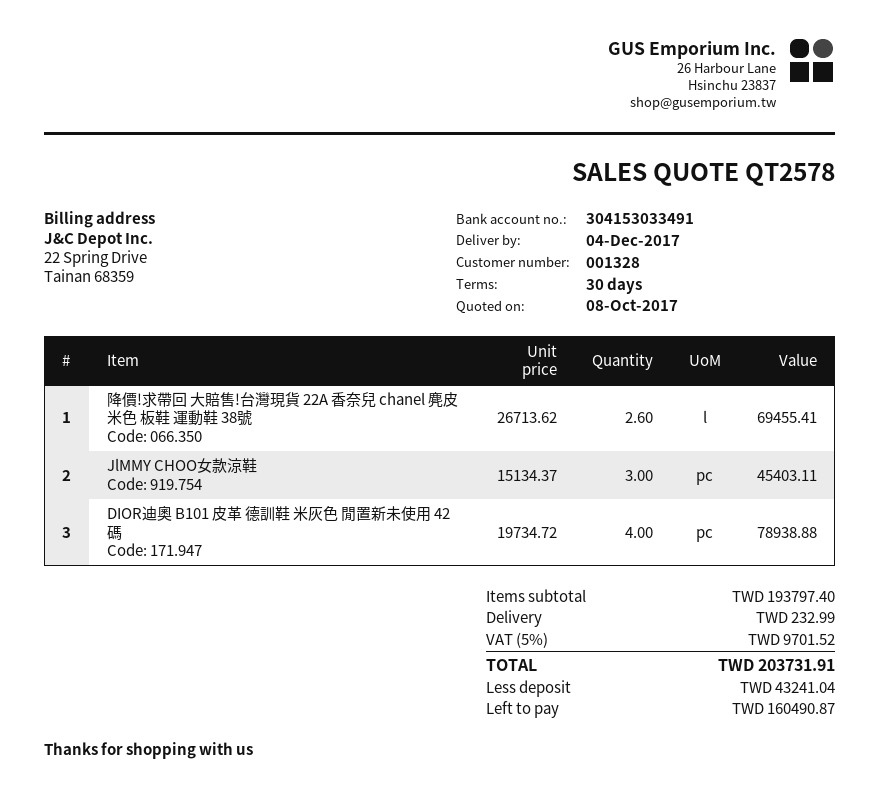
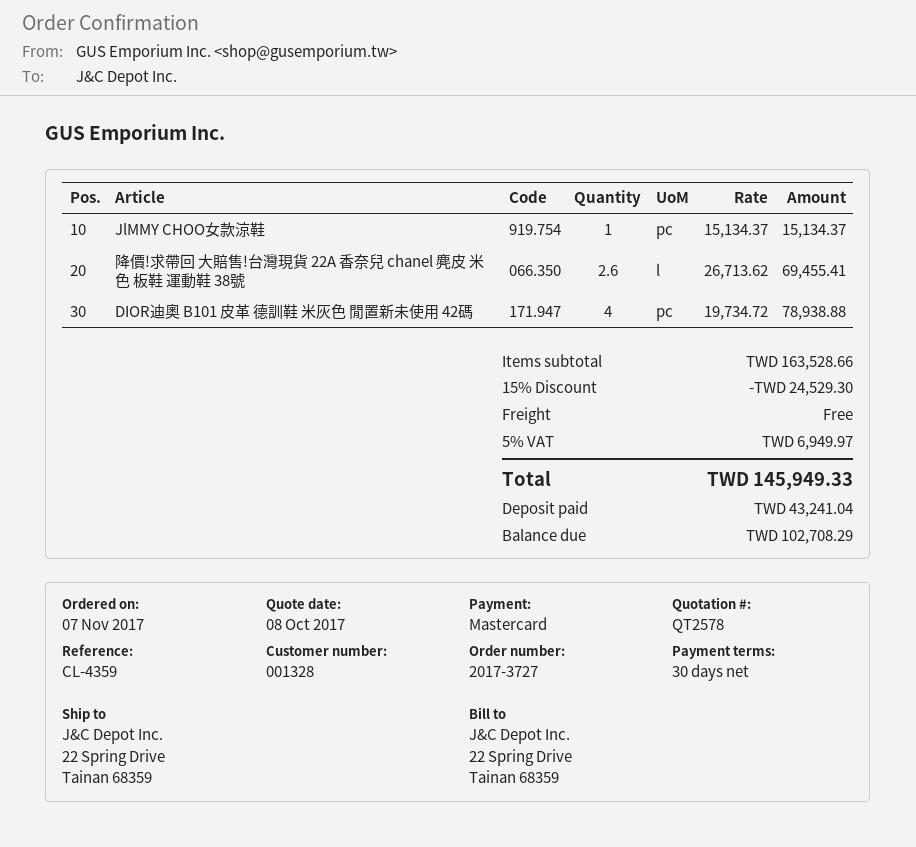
JlMMY CHOO女款涼鞋: 3 x 15134.37 = 45403.11 -> 1 x 15134.37 = 15134.37
subtotal: 193797.40 -> 163528.66
discount: none -> 15% = 24529.30
shipping: 232.99 -> 0.00
tax: 5% = 9701.52 -> 5% = 6949.97
total: 203731.91 -> 145949.33
balance: 160490.87 -> 102708.29

